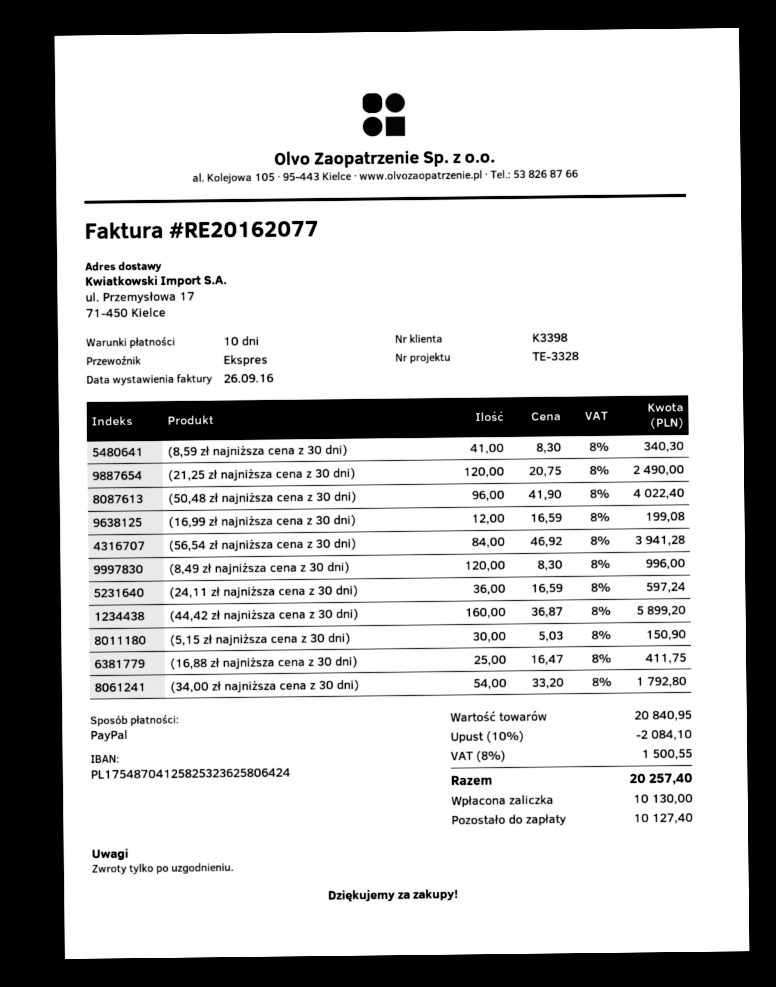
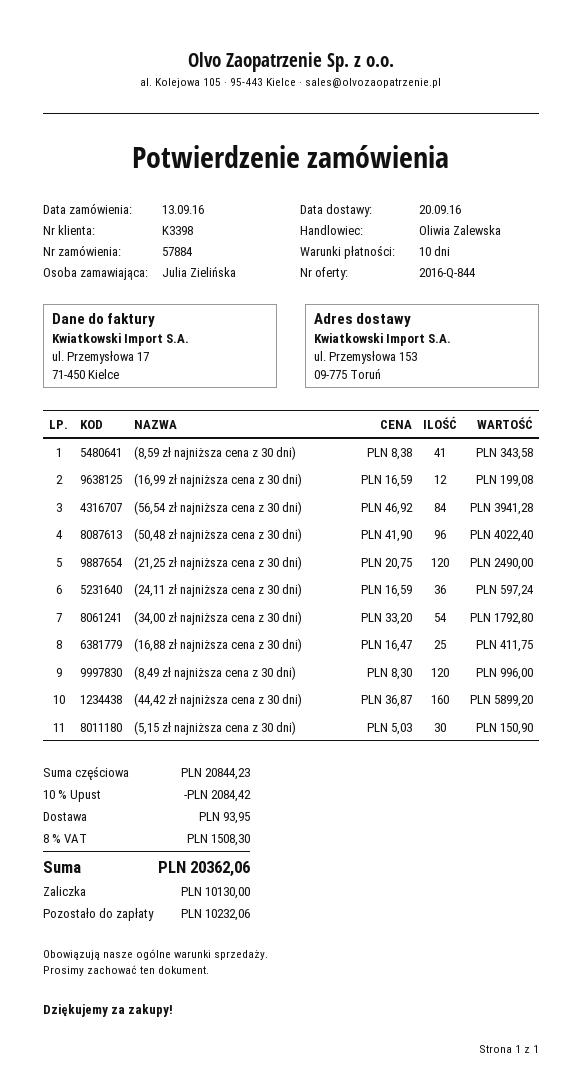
ship to: ul. Przemysłowa 17, 71-450 Kielce -> ul. Przemysłowa 153, 09-775 Toruń
(8,59 zł najniższa cena z 30 dni): 41 x 8.30 = 340.30 -> 41 x 8.38 = 343.58
subtotal: 20840.95 -> 20844.23
discount: 10% = 2084.10 -> 10% = 2084.42
shipping: none -> 93.95
tax: 8% = 1500.55 -> 8% = 1508.30
total: 20257.40 -> 20362.06
balance: 10127.40 -> 10232.06

